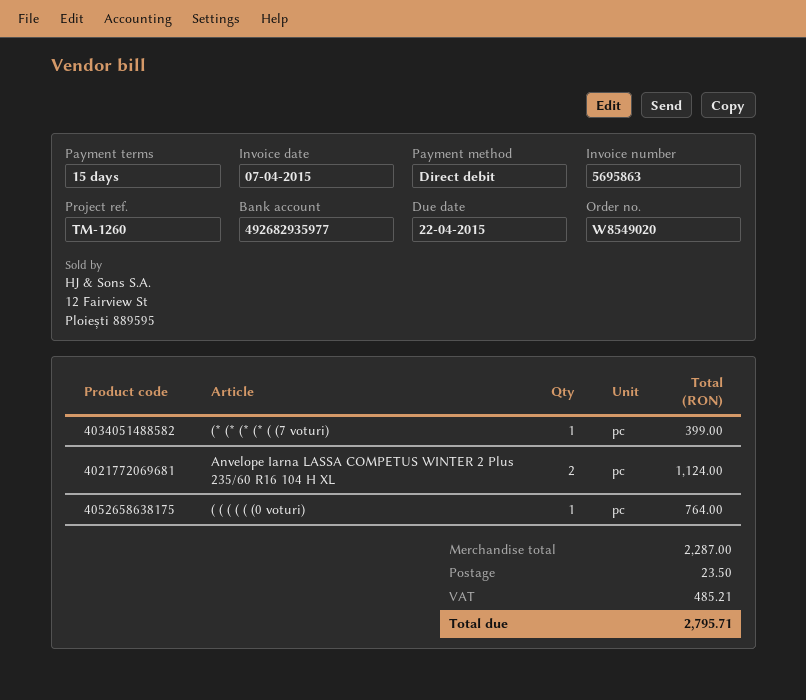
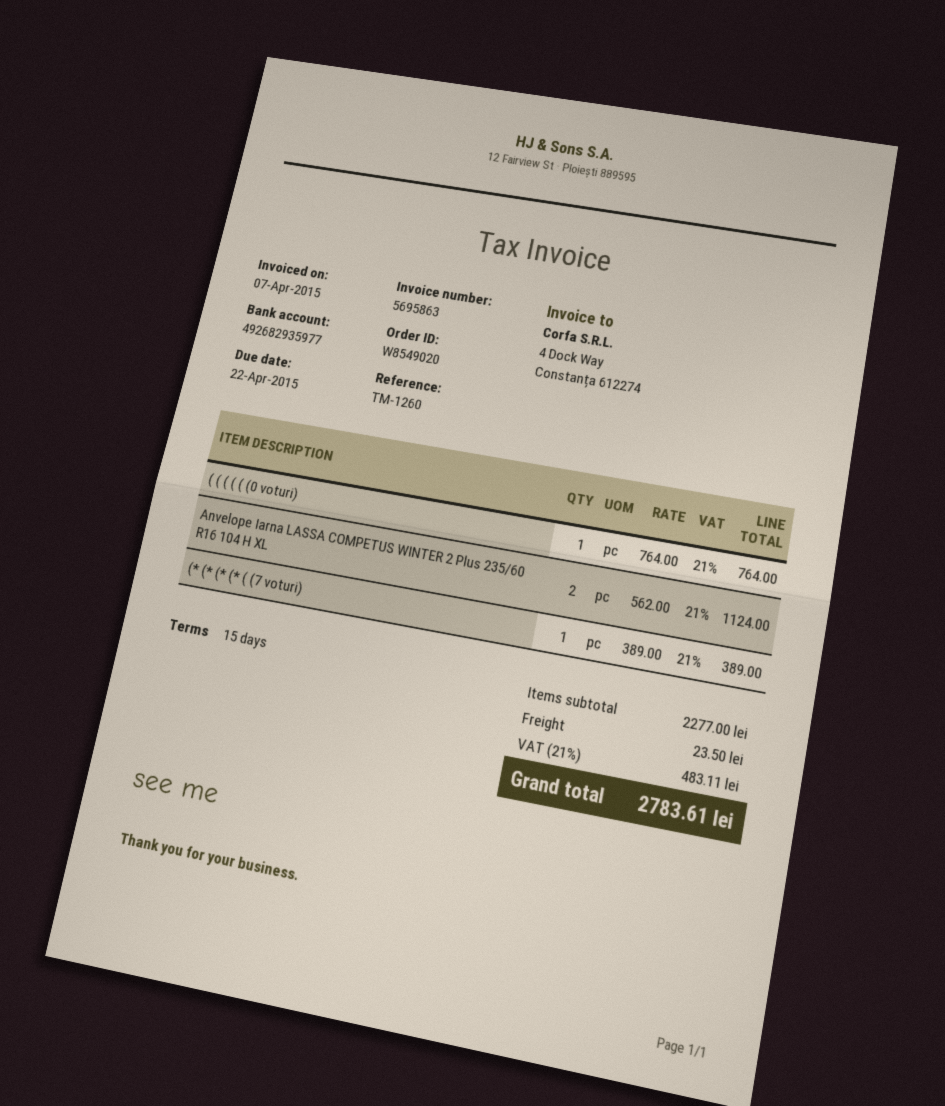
(* (* (* (* ( (7 voturi): 1 for 399.00 -> 1 for 389.00
subtotal: 2287.00 -> 2277.00
tax: 485.21 -> 483.11
total: 2795.71 -> 2783.61

